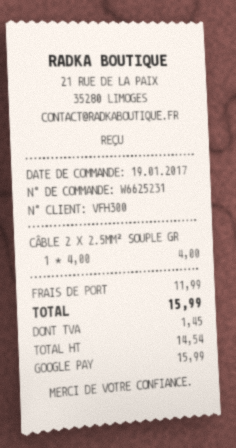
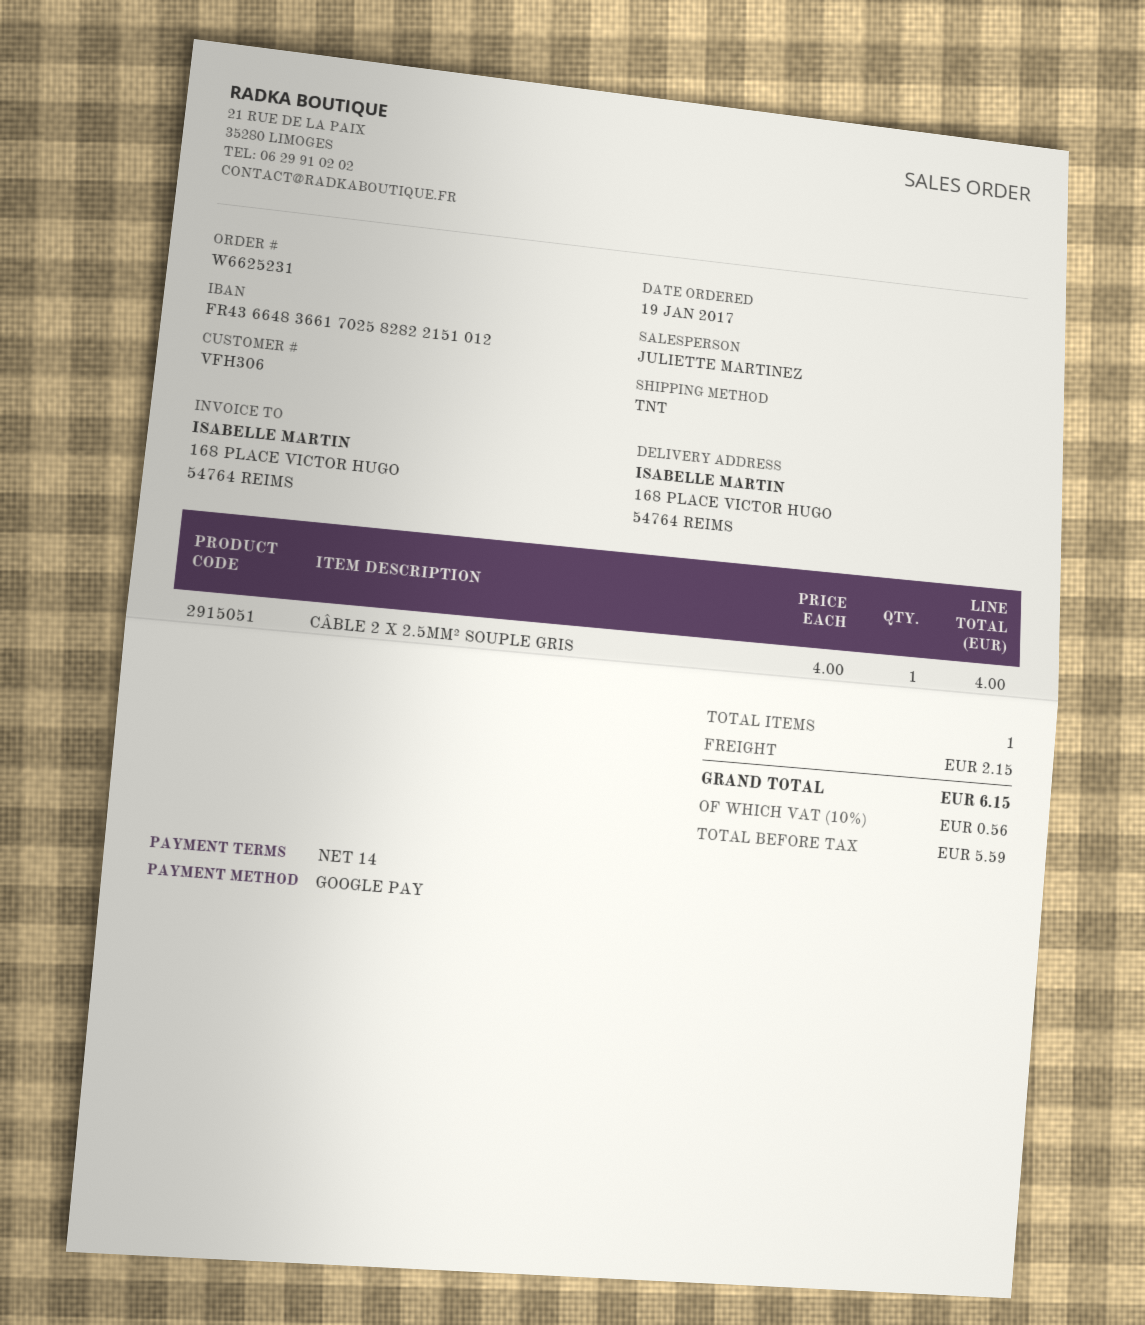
customer number: VFH300 -> VFH306
shipping: 11.99 -> 2.15
net: 14.54 -> 5.59
tax: 1.45 -> 0.56
total: 15.99 -> 6.15

